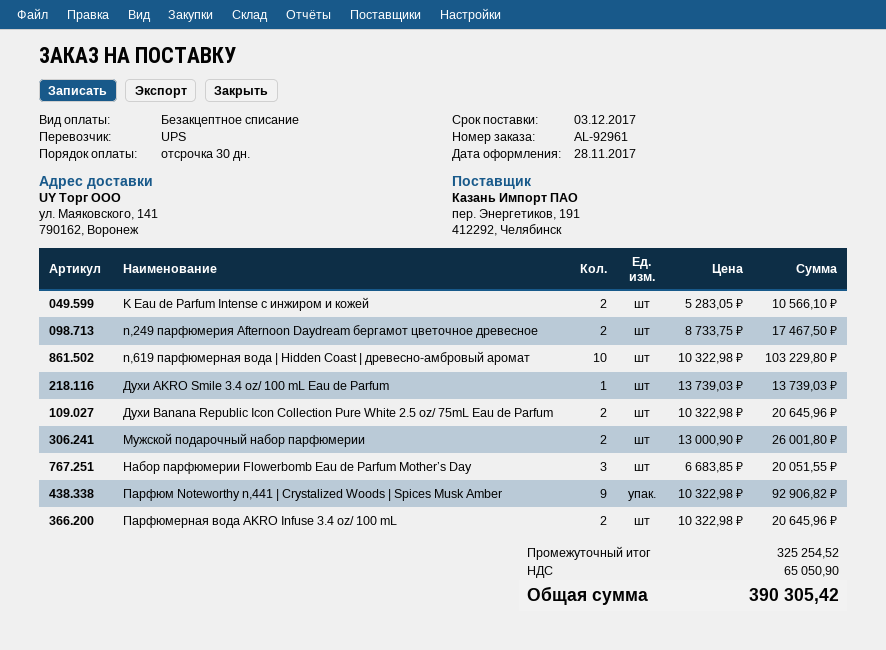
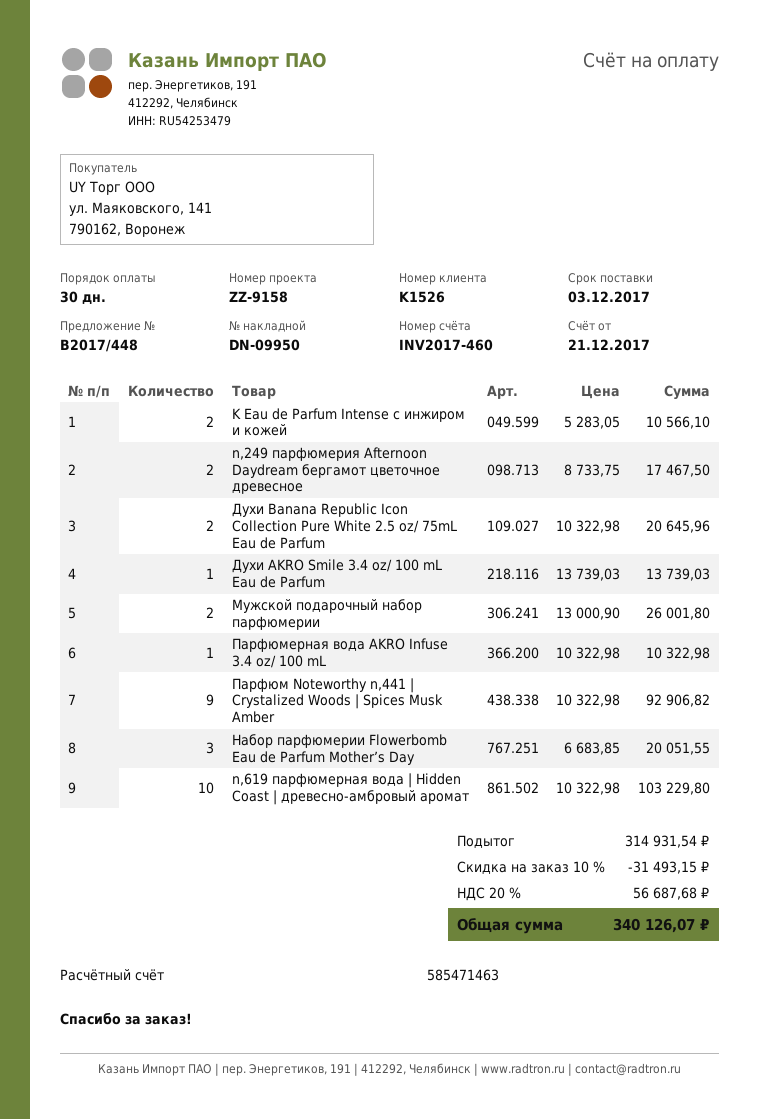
Парфюмерная вода AKRO Infuse 3.4 oz/ 100 mL: 2 x 10322.98 = 20645.96 -> 1 x 10322.98 = 10322.98
subtotal: 325254.52 -> 314931.54
discount: none -> 10% = 31493.15
tax: 65050.90 -> 56687.68
total: 390305.42 -> 340126.07

